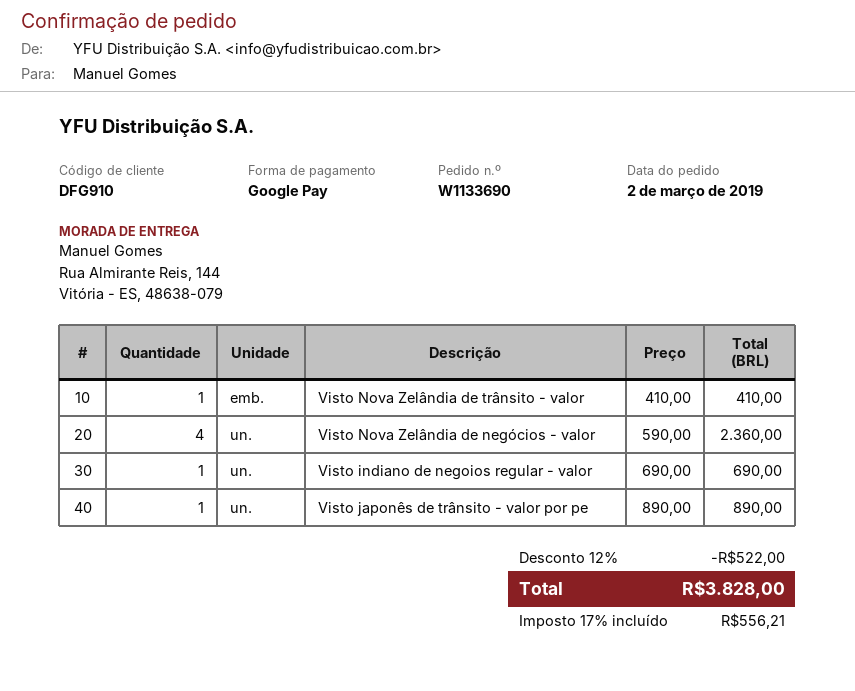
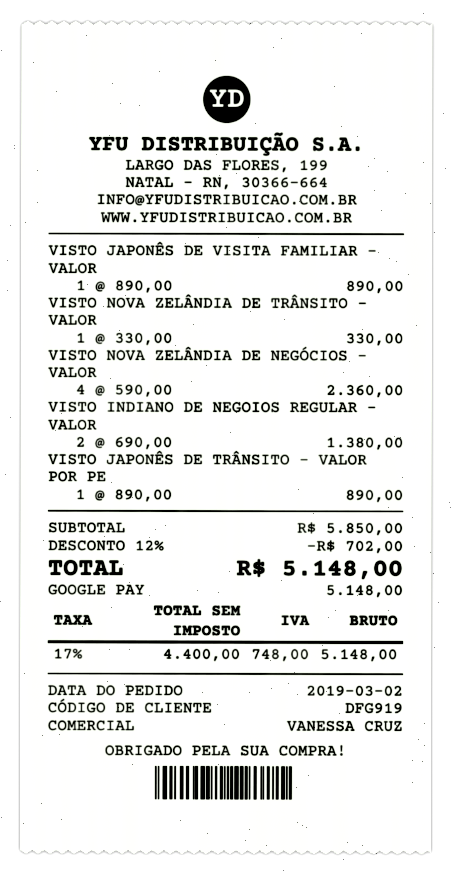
customer number: DFG910 -> DFG919
Visto Nova Zelândia de trânsito - valor: 1 x 410.00 = 410.00 -> 1 x 330.00 = 330.00
Visto indiano de negoios regular - valor: 1 x 690.00 = 690.00 -> 2 x 690.00 = 1380.00
VISTO JAPONÊS DE VISITA FAMILIAR - VALOR: none -> 1 x 890.00 = 890.00
discount: 12% = 522.00 -> 12% = 702.00
tax: 17% = 556.21 -> 17% = 748.00
total: 3828.00 -> 5148.00

